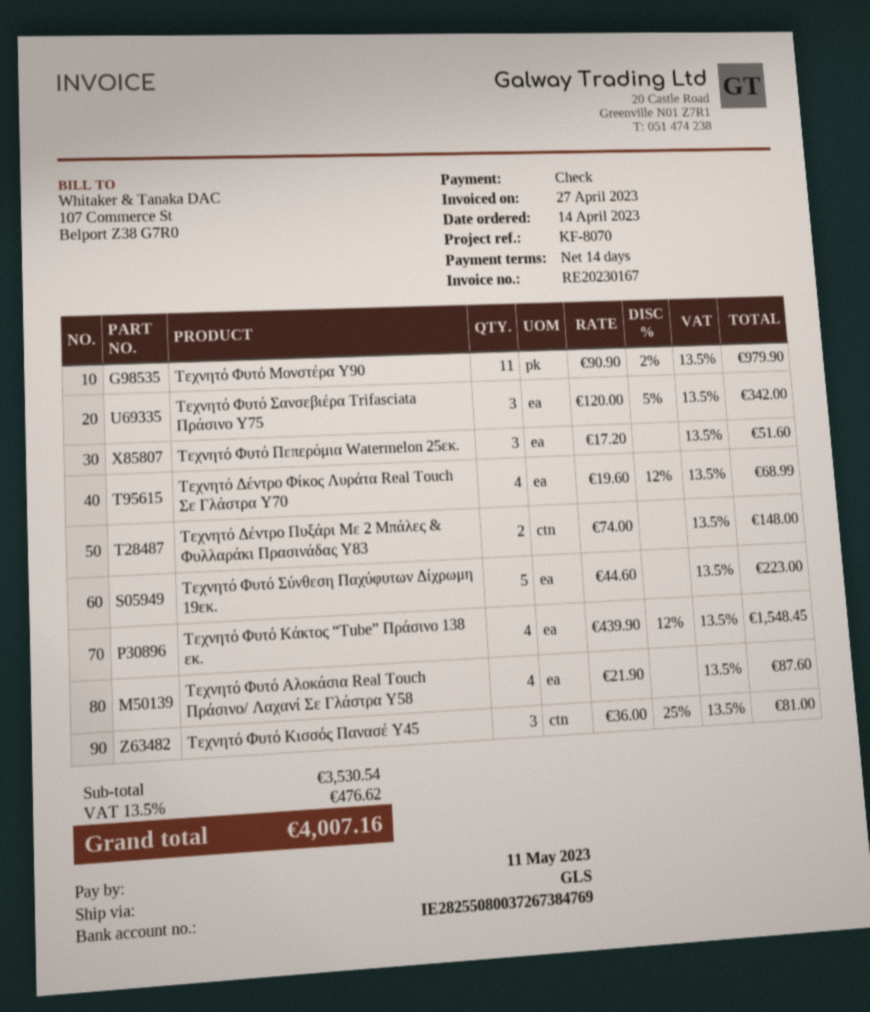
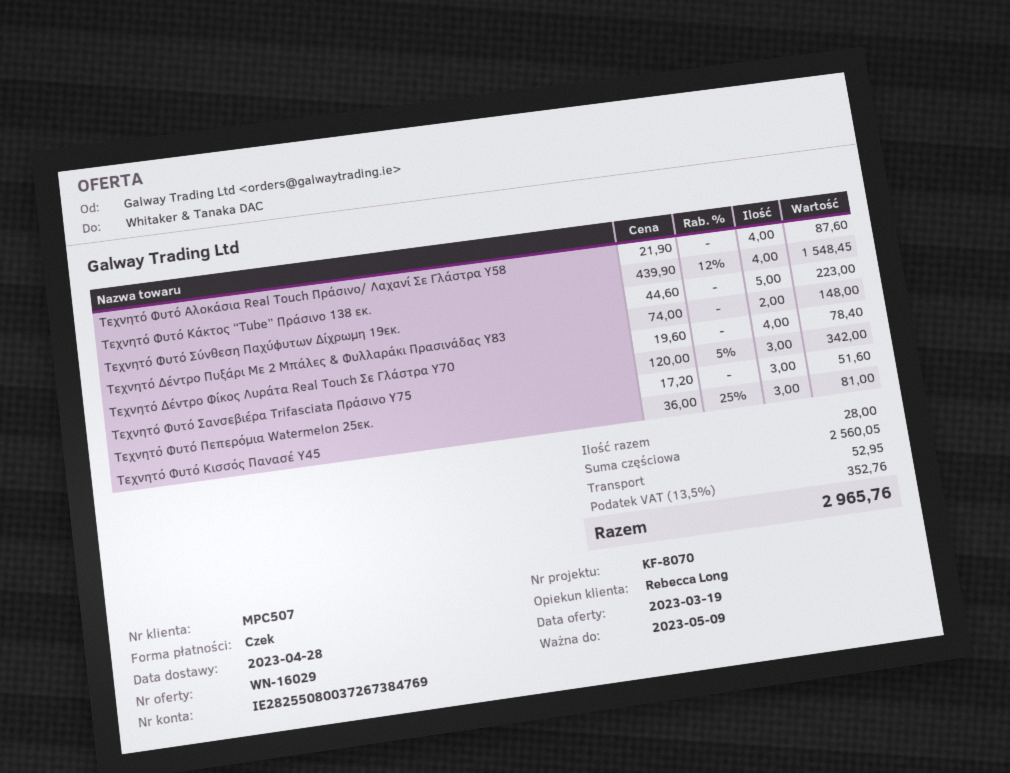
Τεχνητό Φυτό Μονστέρα Υ90: 11 x 90.90 - 2% = 979.90 -> none
Τεχνητό Δέντρο Φίκος Λυράτα Real Touch Σε Γλάστρα Y70: 4 x 19.60 - 12% = 68.99 -> 4 x 19.60 = 78.40
subtotal: 3530.54 -> 2560.05
shipping: none -> 52.95
tax: 13.5% = 476.62 -> 13.5% = 352.76
total: 4007.16 -> 2965.76

